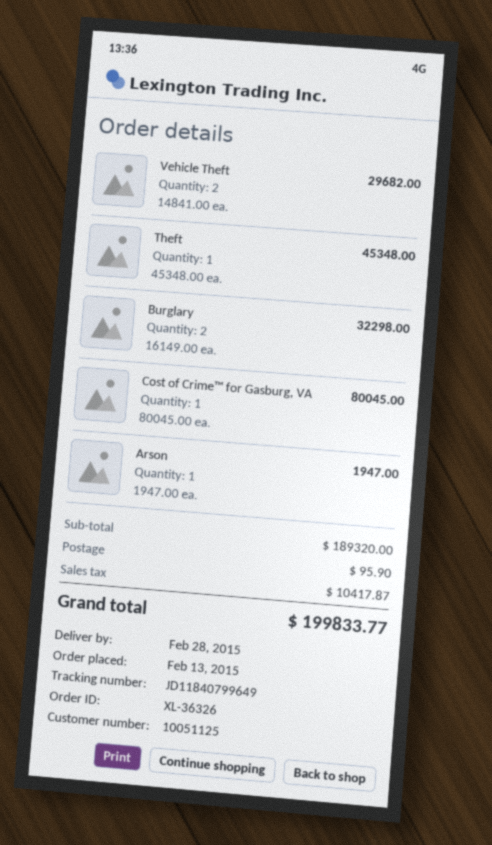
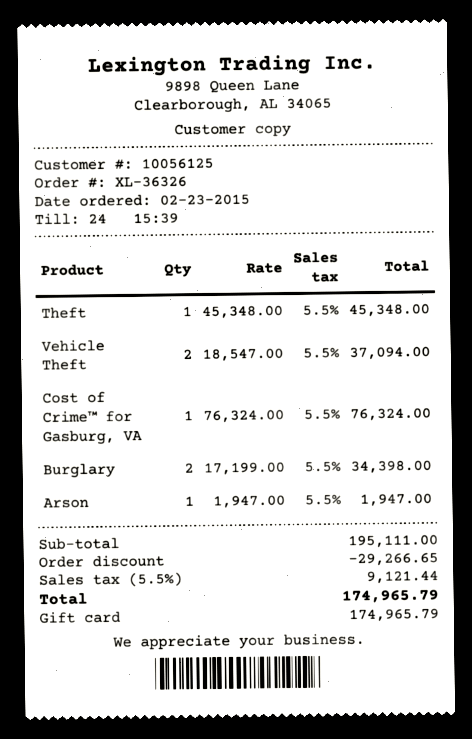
order date: 2015-02-13 -> 2015-02-23
customer number: 10051125 -> 10056125
Vehicle Theft: 2 x 14841.00 = 29682.00 -> 2 x 18547.00 = 37094.00
Burglary: 2 x 16149.00 = 32298.00 -> 2 x 17199.00 = 34398.00
Cost of Crime™ for Gasburg, VA: 1 x 80045.00 = 80045.00 -> 1 x 76324.00 = 76324.00
subtotal: 189320.00 -> 195111.00
discount: none -> 29266.65
shipping: 95.90 -> none
tax: 10417.87 -> 9121.44
total: 199833.77 -> 174965.79

